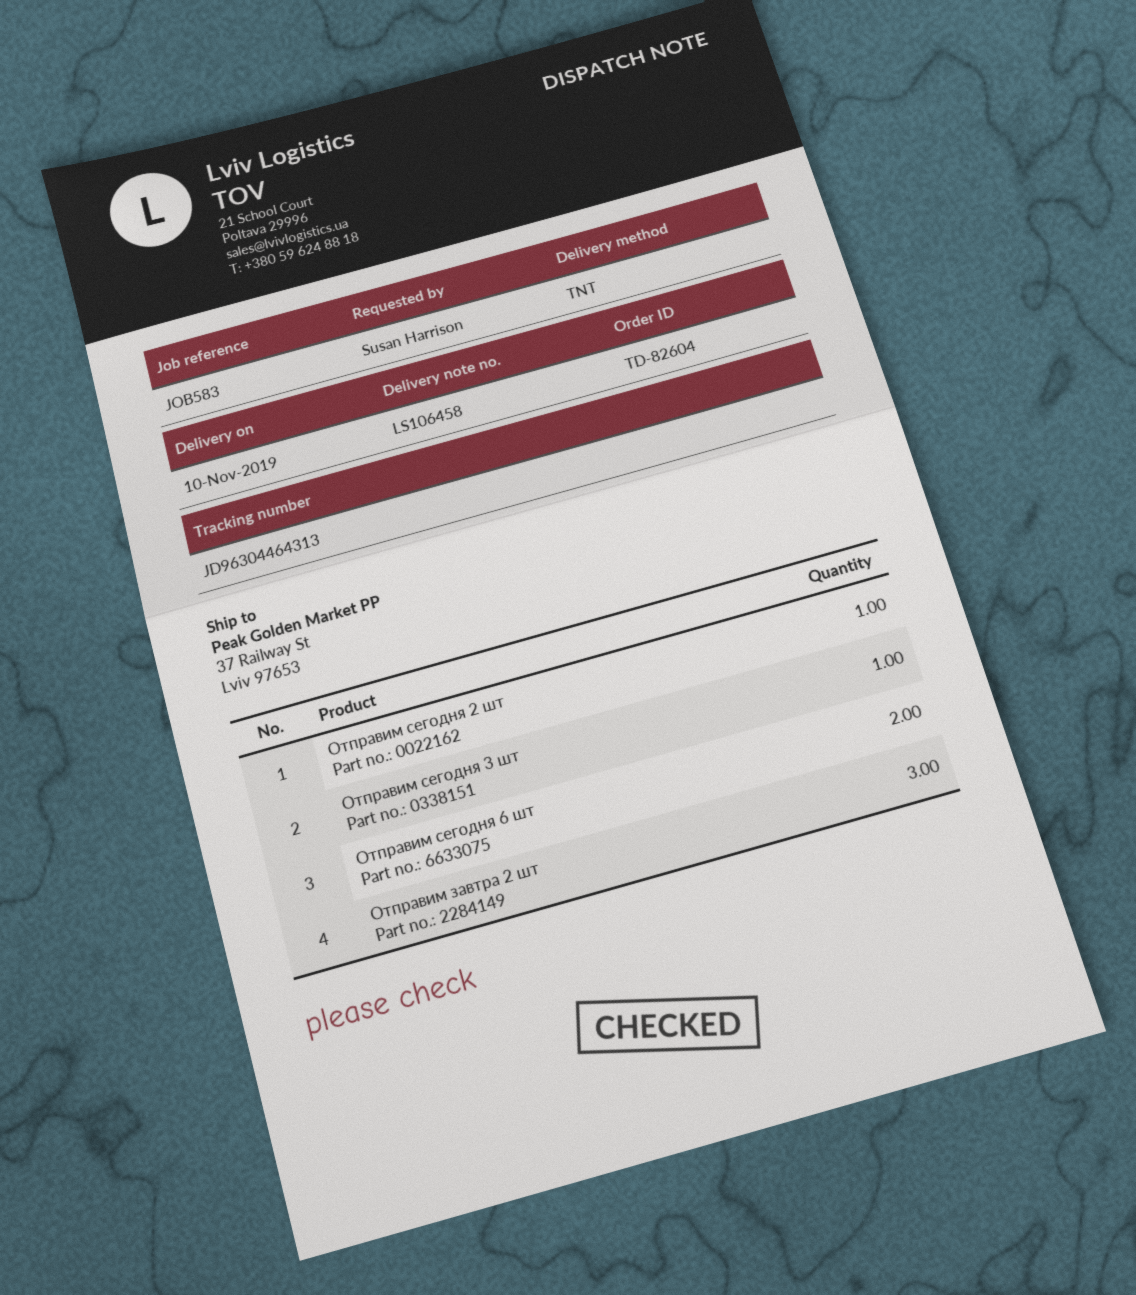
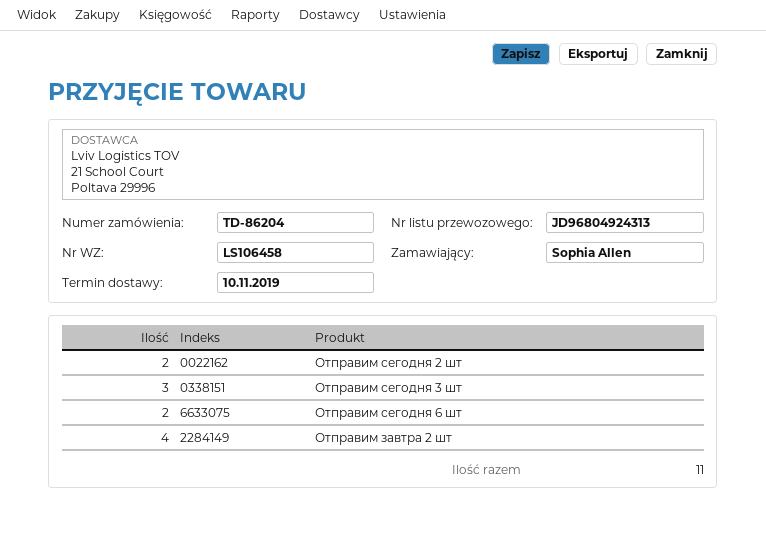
order number: TD-82604 -> TD-86204
ordered by: Susan Harrison -> Sophia Allen
tracking number: JD96304464313 -> JD96804924313
Отправим сегодня 2 шт: 1 -> 2
Отправим сегодня 3 шт: 1 -> 3
Отправим завтра 2 шт: 3 -> 4

